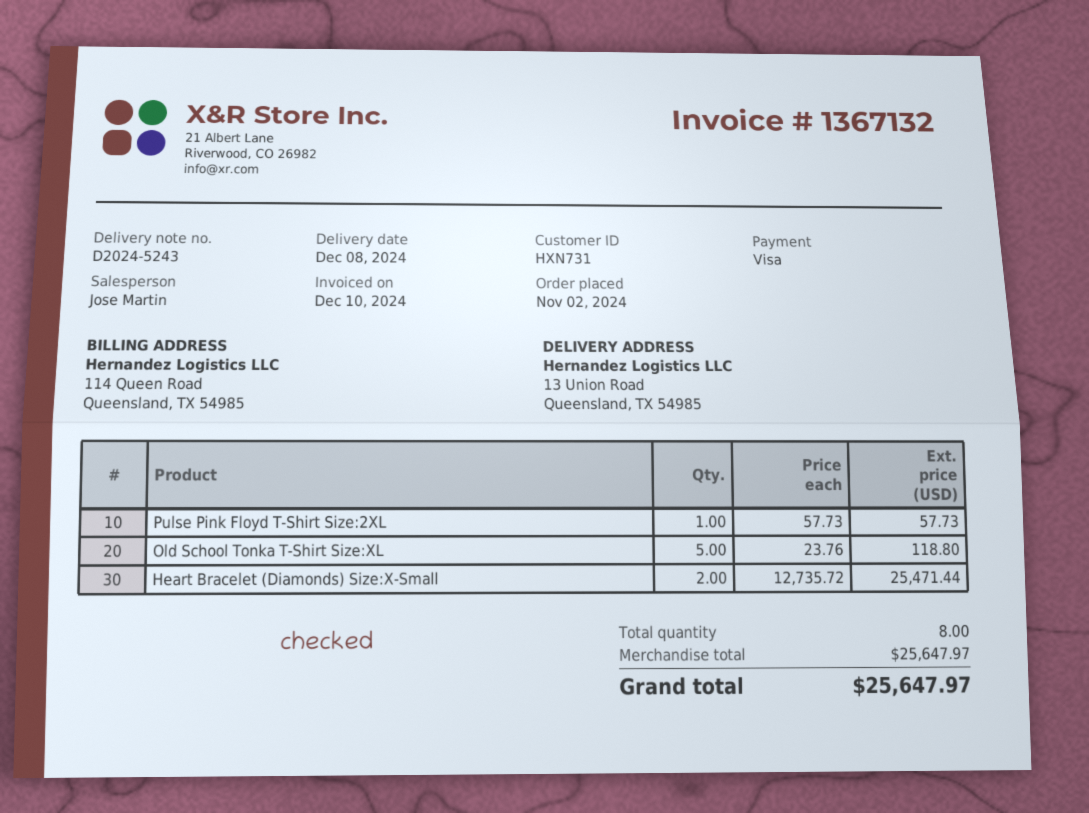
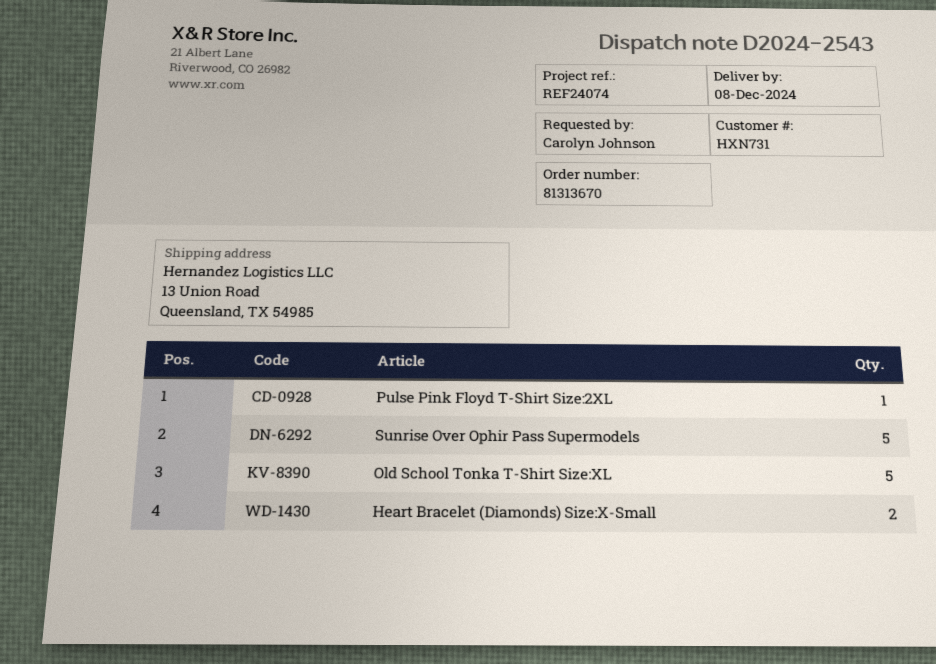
delivery note number: D2024-5243 -> D2024-2543
Sunrise Over Ophir Pass Supermodels: none -> 5

